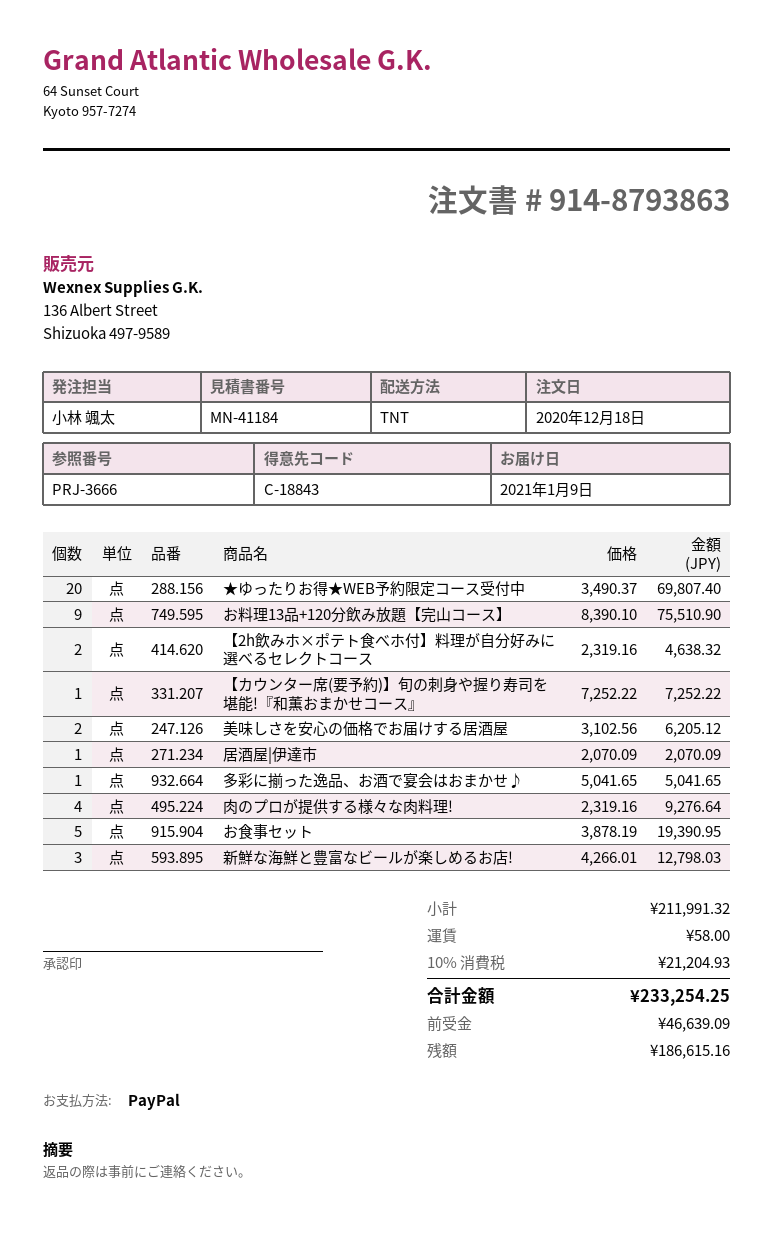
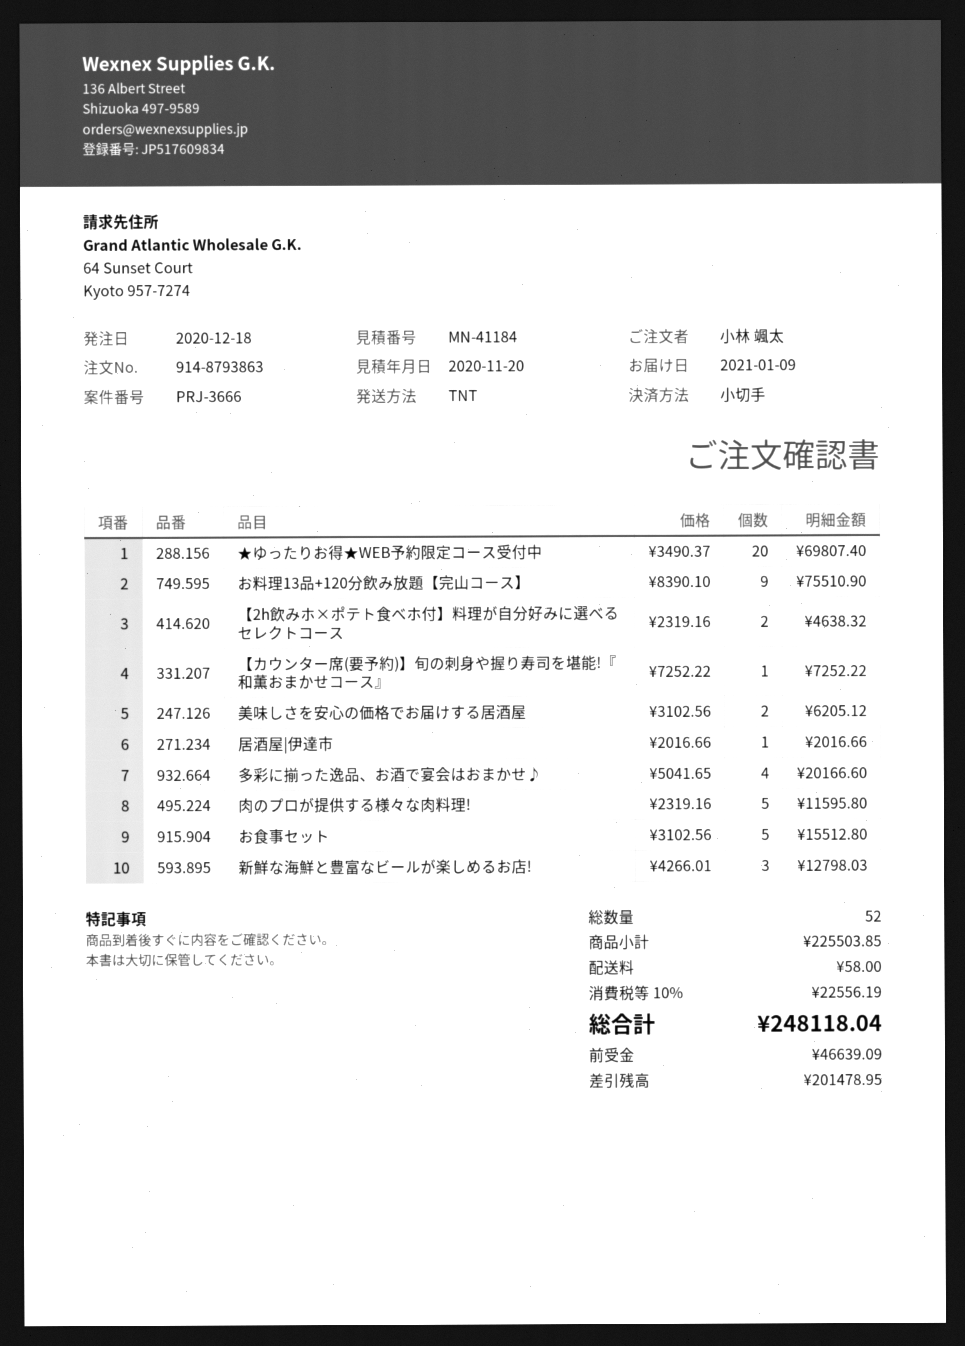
payment method: PayPal -> cheque
居酒屋|伊達市: 1 x 2070.09 = 2070.09 -> 1 x 2016.66 = 2016.66
多彩に揃った逸品、お酒で宴会はおまかせ♪: 1 x 5041.65 = 5041.65 -> 4 x 5041.65 = 20166.60
肉のプロが提供する様々な肉料理!: 4 x 2319.16 = 9276.64 -> 5 x 2319.16 = 11595.80
お食事セット: 5 x 3878.19 = 19390.95 -> 5 x 3102.56 = 15512.80
subtotal: 211991.32 -> 225503.85
tax: 10% = 21204.93 -> 10% = 22556.19
total: 233254.25 -> 248118.04
balance: 186615.16 -> 201478.95

